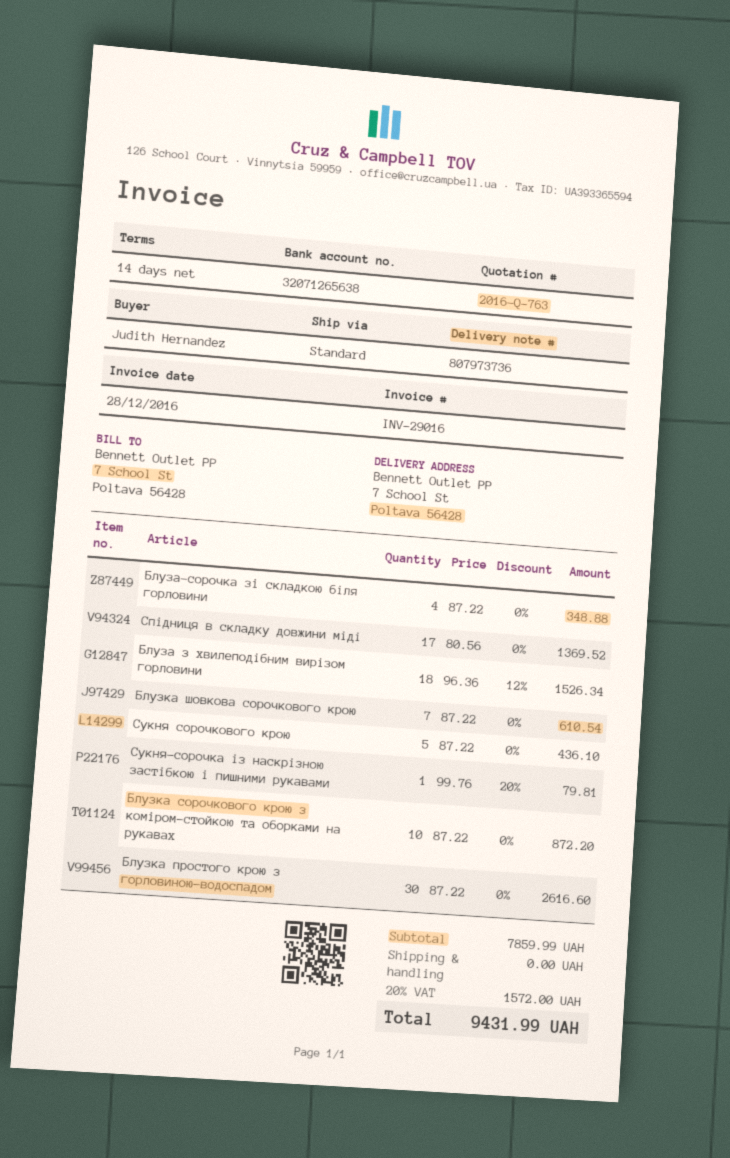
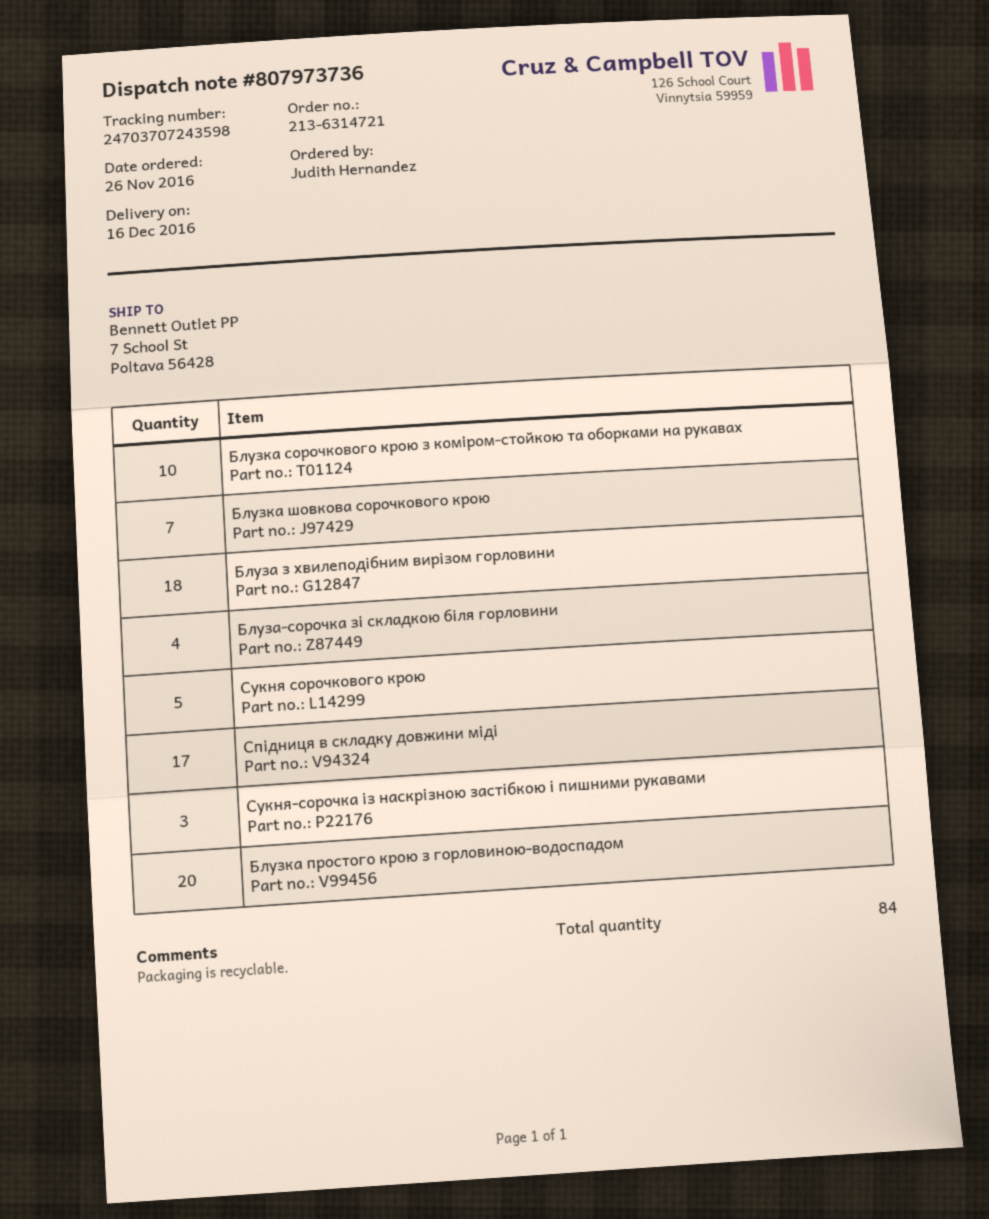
Сукня-сорочка із наскрізною застібкою і пишними рукавами: 1 -> 3
Блузка простого крою з горловиною-водоспадом: 30 -> 20

